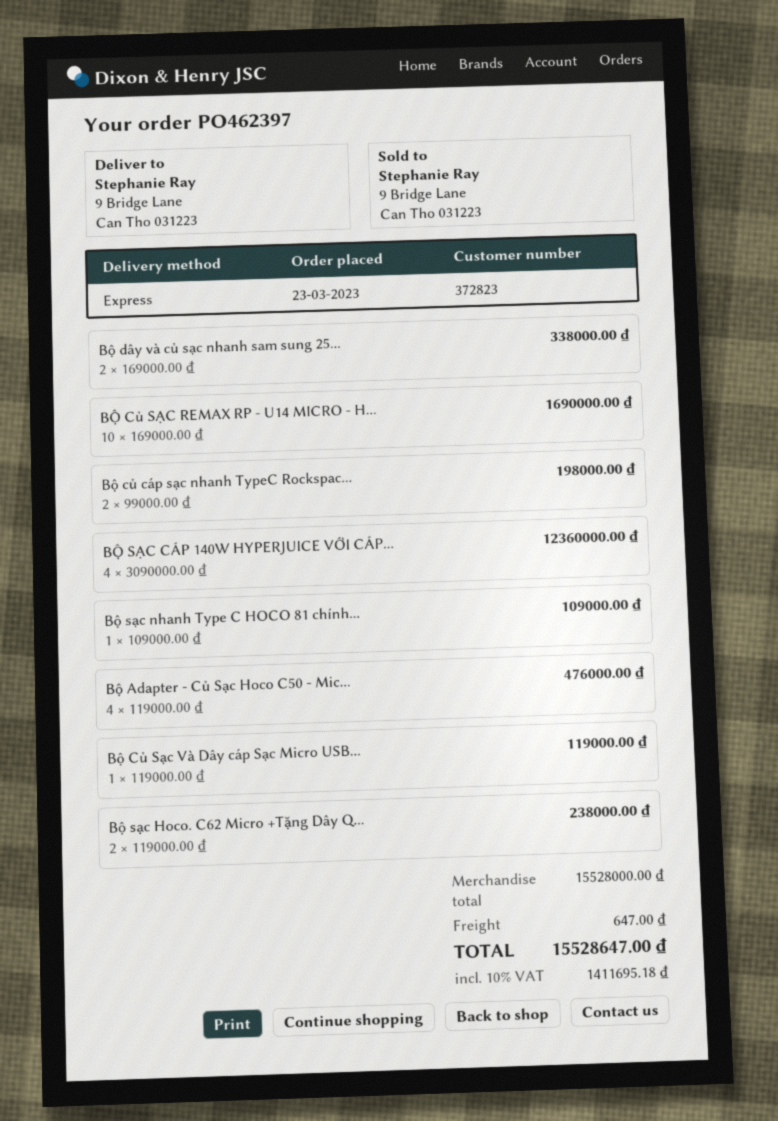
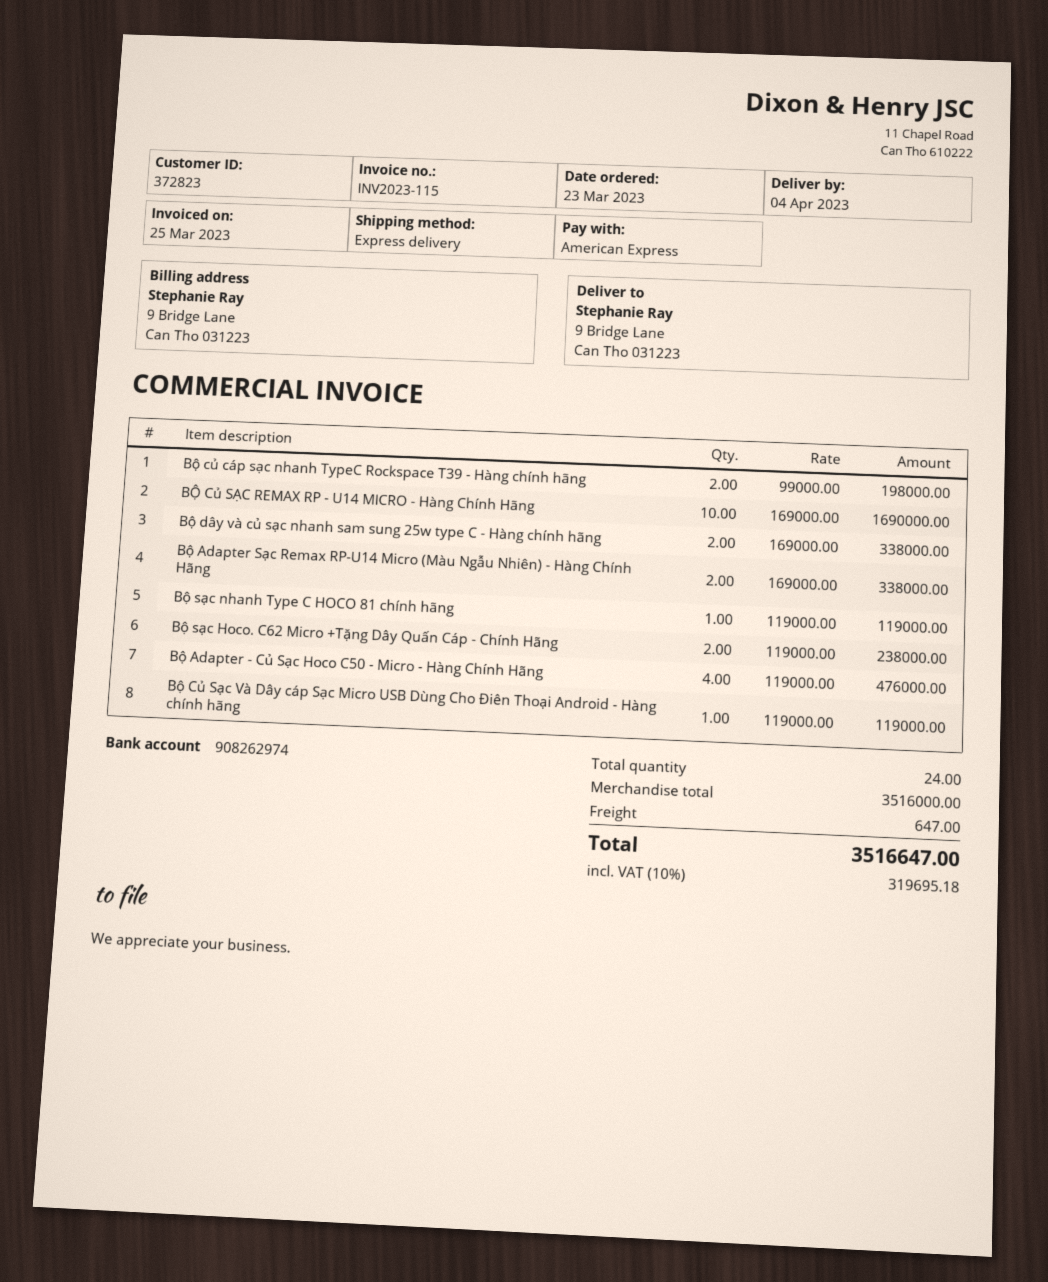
BỘ SẠC CÁP 140W HYPERJUICE VỚI CÁP...: 4 x 3090000.00 = 12360000.00 -> none
Bộ sạc nhanh Type C HOCO 81 chính...: 1 x 109000.00 = 109000.00 -> 1 x 119000.00 = 119000.00
Bộ Adapter Sạc Remax RP-U14 Micro (Màu Ngẫu Nhiên) - Hàng Chính Hãng: none -> 2 x 169000.00 = 338000.00
subtotal: 15528000.00 -> 3516000.00
tax: 10% = 1411695.18 -> 10% = 319695.18
total: 15528647.00 -> 3516647.00

